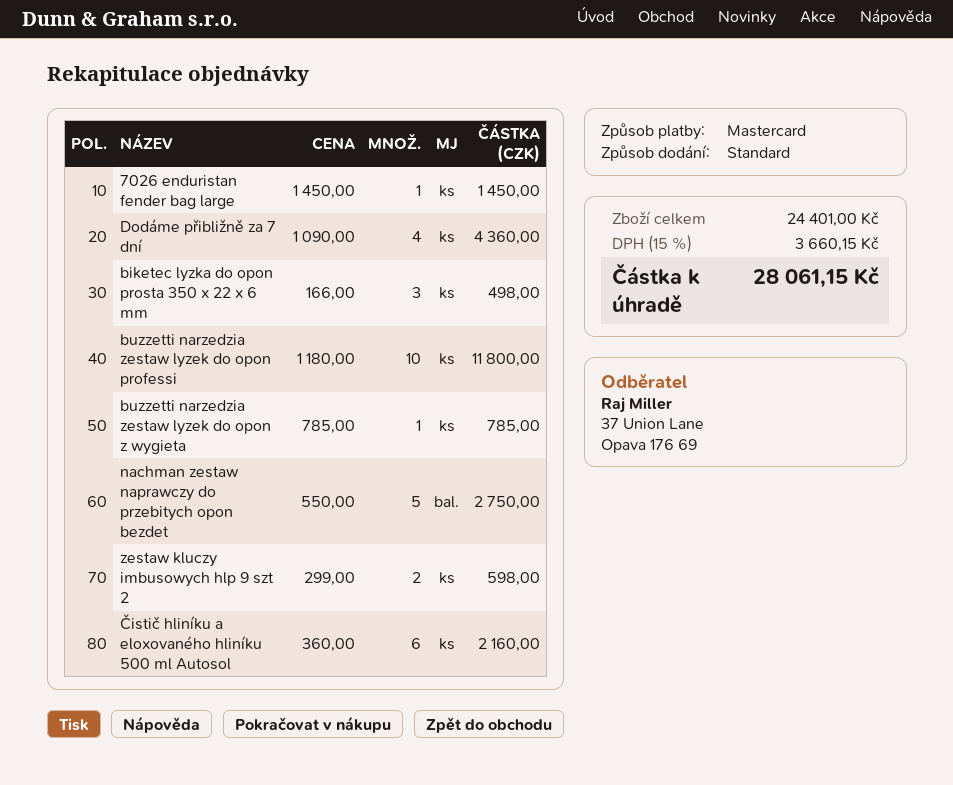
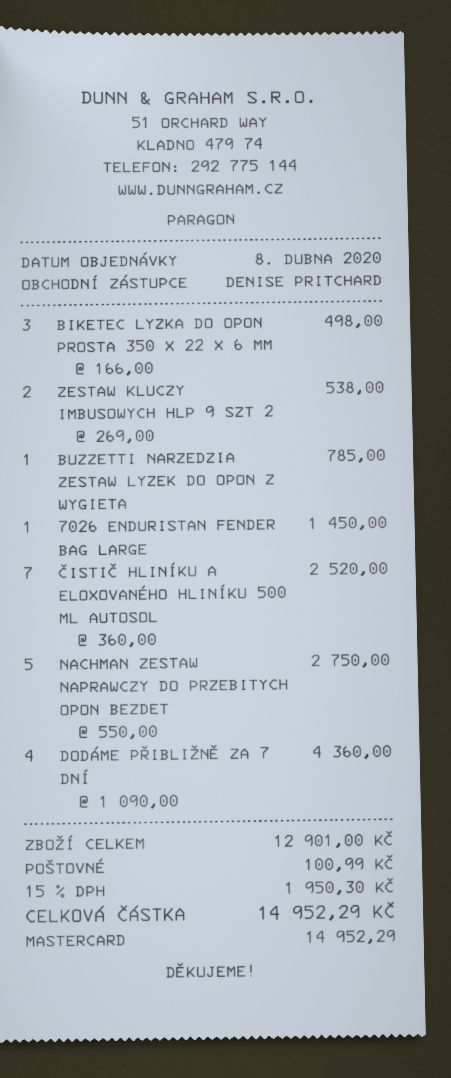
buzzetti narzedzia zestaw lyzek do opon professi: 10 x 1180.00 = 11800.00 -> none
zestaw kluczy imbusowych hlp 9 szt 2: 2 x 299.00 = 598.00 -> 2 x 269.00 = 538.00
Čistič hliníku a eloxovaného hliníku 500 ml Autosol: 6 x 360.00 = 2160.00 -> 7 x 360.00 = 2520.00
subtotal: 24401.00 -> 12901.00
shipping: none -> 100.99
tax: 15% = 3660.15 -> 15% = 1950.30
total: 28061.15 -> 14952.29

